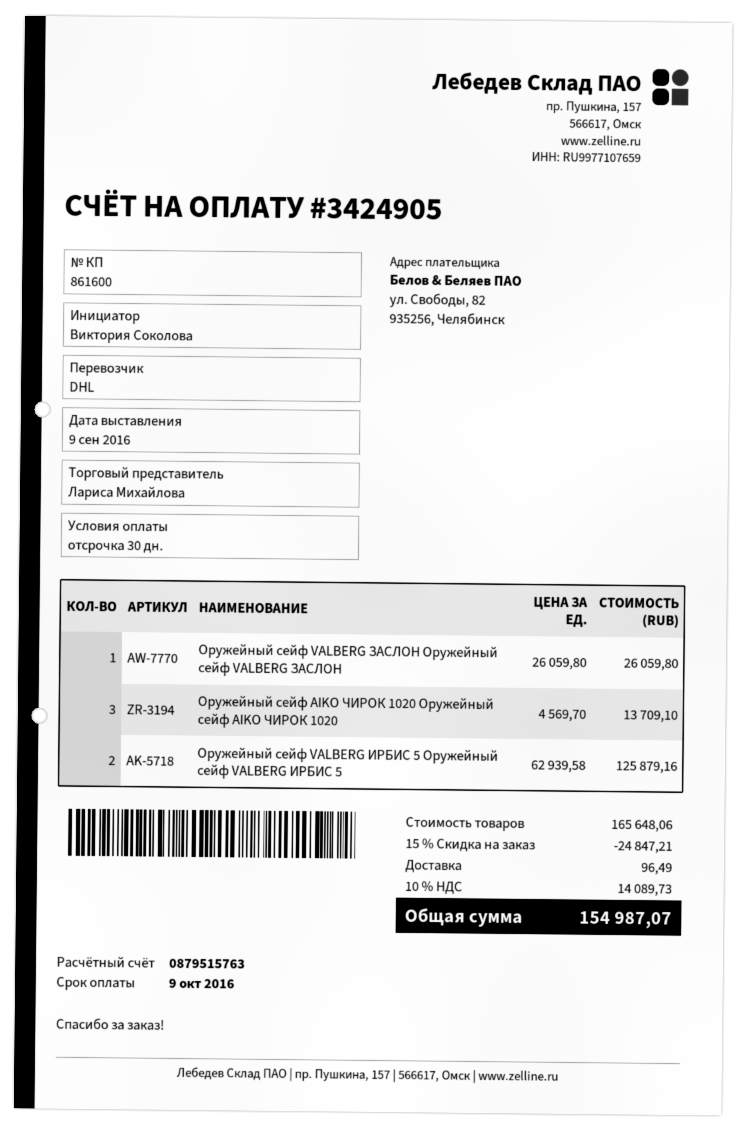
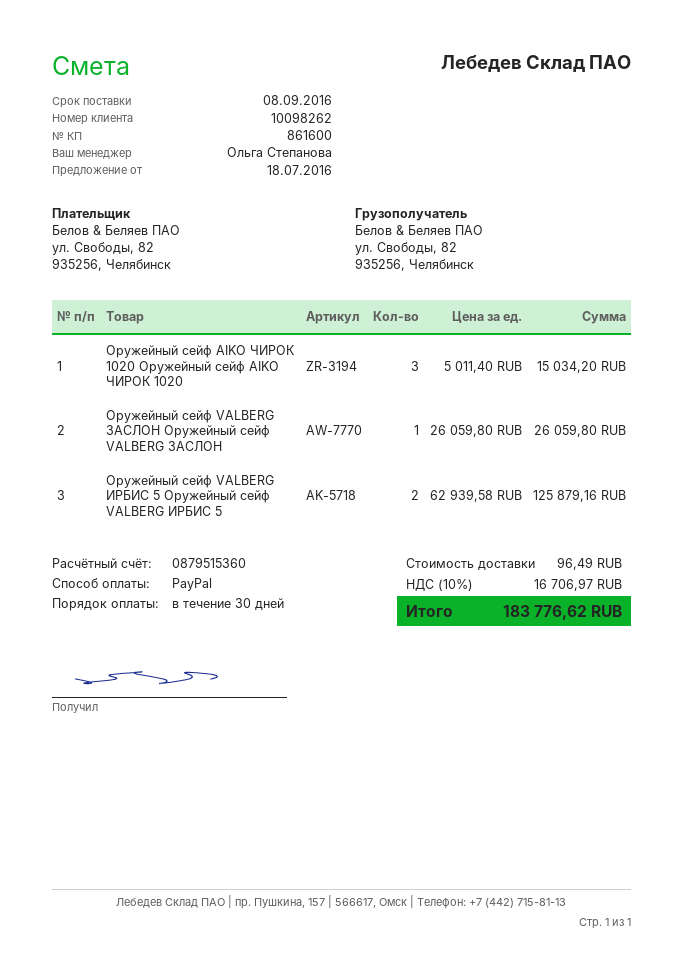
sales rep: Лариса Михайлова -> Ольга Степанова
bank account: 0879515763 -> 0879515360
Оружейный сейф AIKO ЧИРОК 1020 Оружейный сейф AIKO ЧИРОК 1020: 3 x 4569.70 = 13709.10 -> 3 x 5011.40 = 15034.20
discount: 15% = 24847.21 -> none
tax: 10% = 14089.73 -> 10% = 16706.97
total: 154987.07 -> 183776.62

